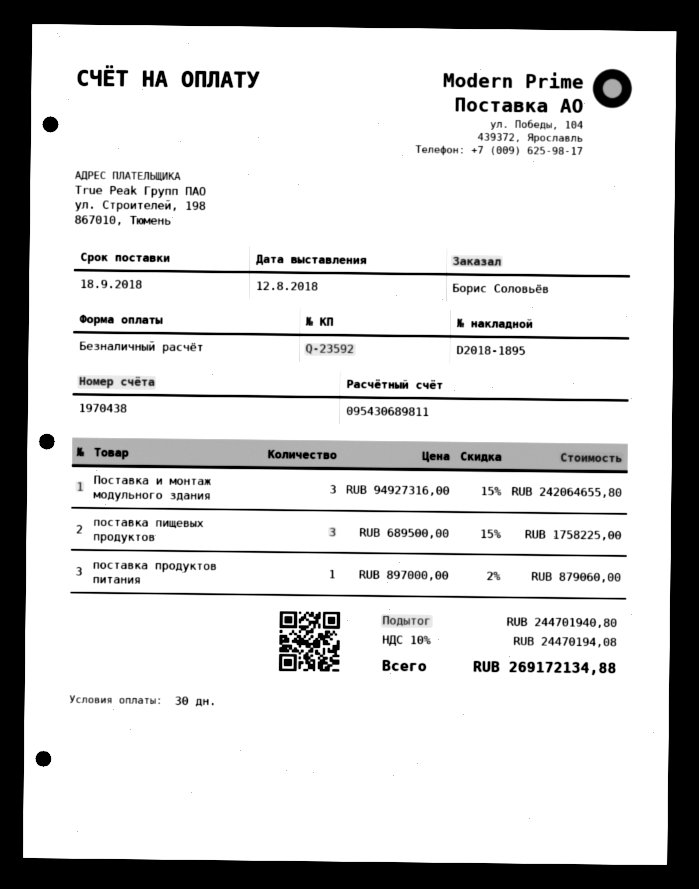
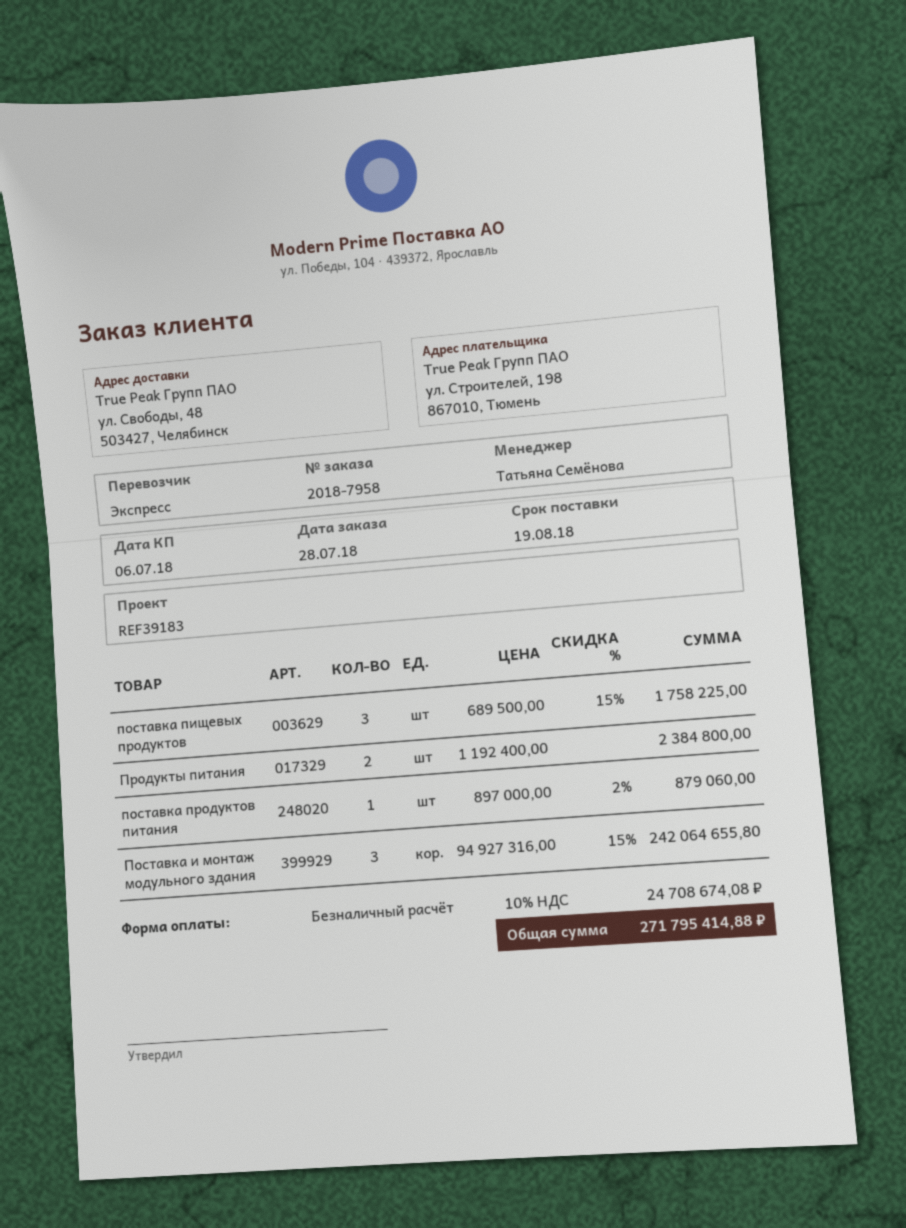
delivery date: 2018-09-18 -> 2018-08-19
Продукты питания: none -> 2 x 1192400.00 = 2384800.00
tax: 10% = 24470194.08 -> 10% = 24708674.08
total: 269172134.88 -> 271795414.88

